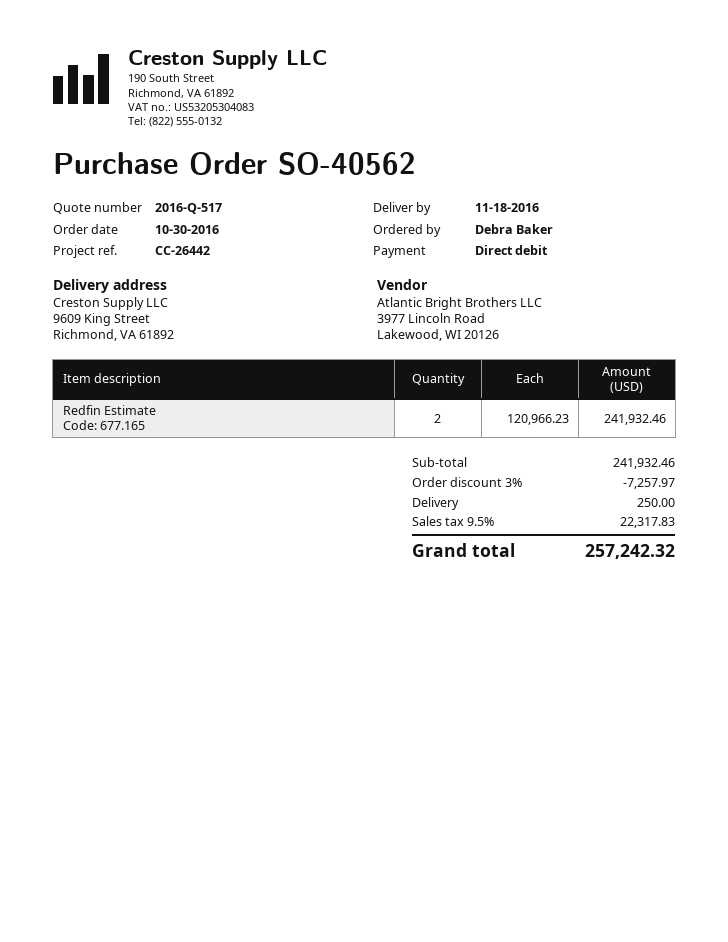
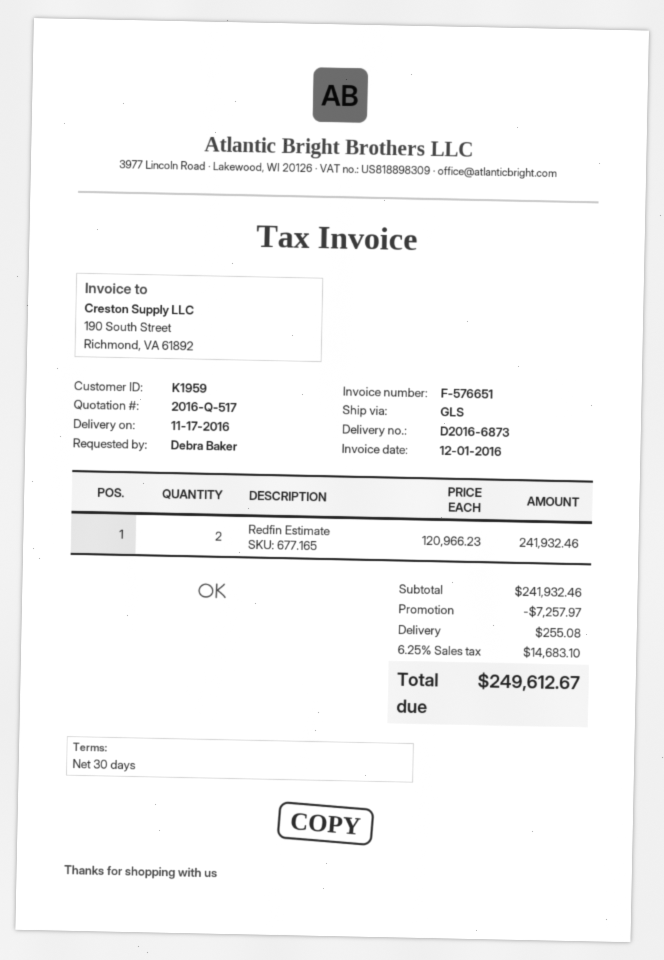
delivery date: 2016-11-18 -> 2016-11-17
shipping: 250.00 -> 255.08
tax: 9.5% = 22317.83 -> 6.25% = 14683.10
total: 257242.32 -> 249612.67

